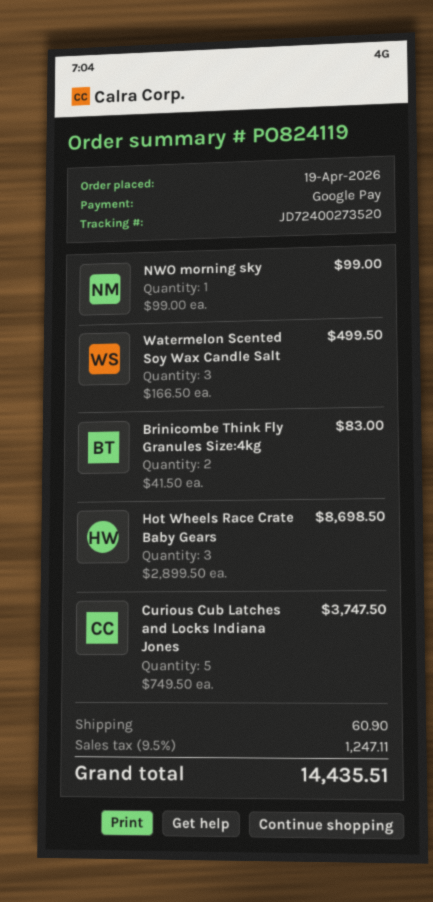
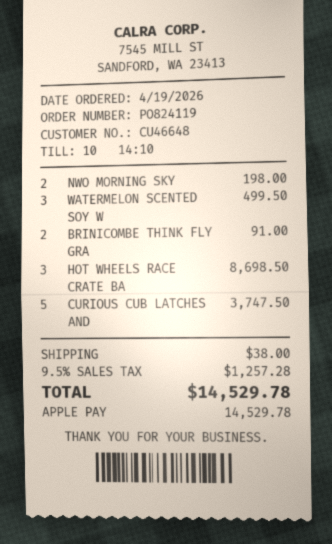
payment method: Google Pay -> Apple Pay
NWO morning sky: 1 for 99.00 -> 2 for 198.00
Brinicombe Think Fly Granules Size:4kg: 2 for 83.00 -> 2 for 91.00
shipping: 60.90 -> 38.00
tax: 9.5% = 1247.11 -> 9.5% = 1257.28
total: 14435.51 -> 14529.78

